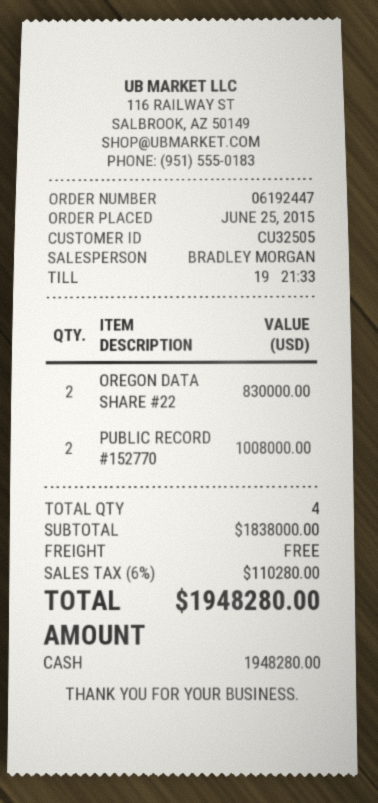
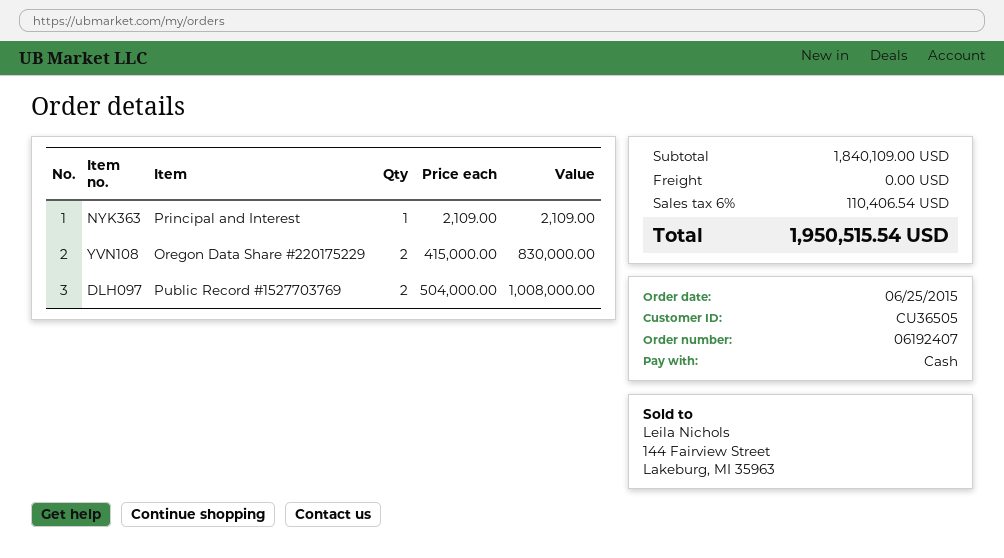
order number: 06192447 -> 06192407
customer number: CU32505 -> CU36505
Principal and Interest: none -> 1 for 2109.00
subtotal: 1838000.00 -> 1840109.00
tax: 6% = 110280.00 -> 6% = 110406.54
total: 1948280.00 -> 1950515.54

